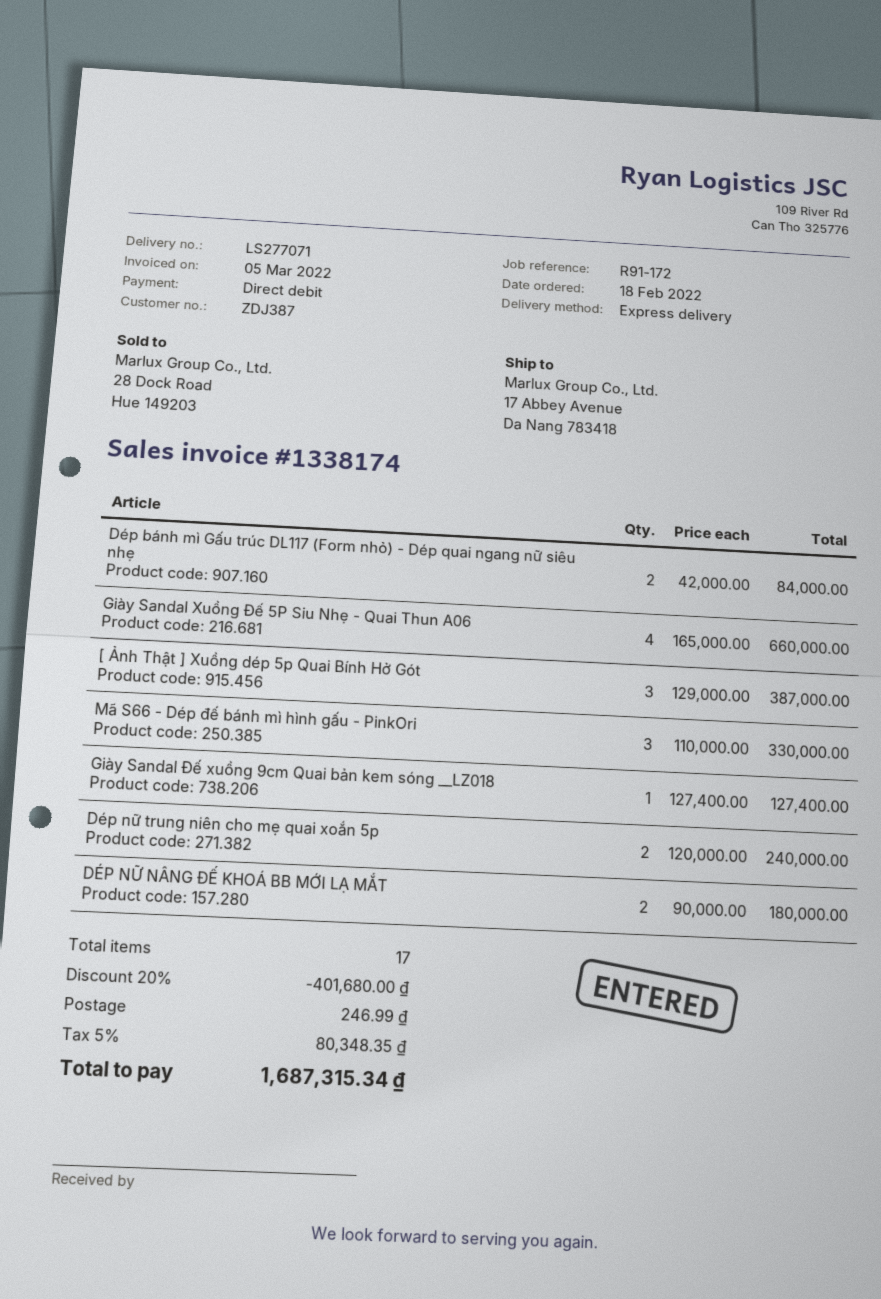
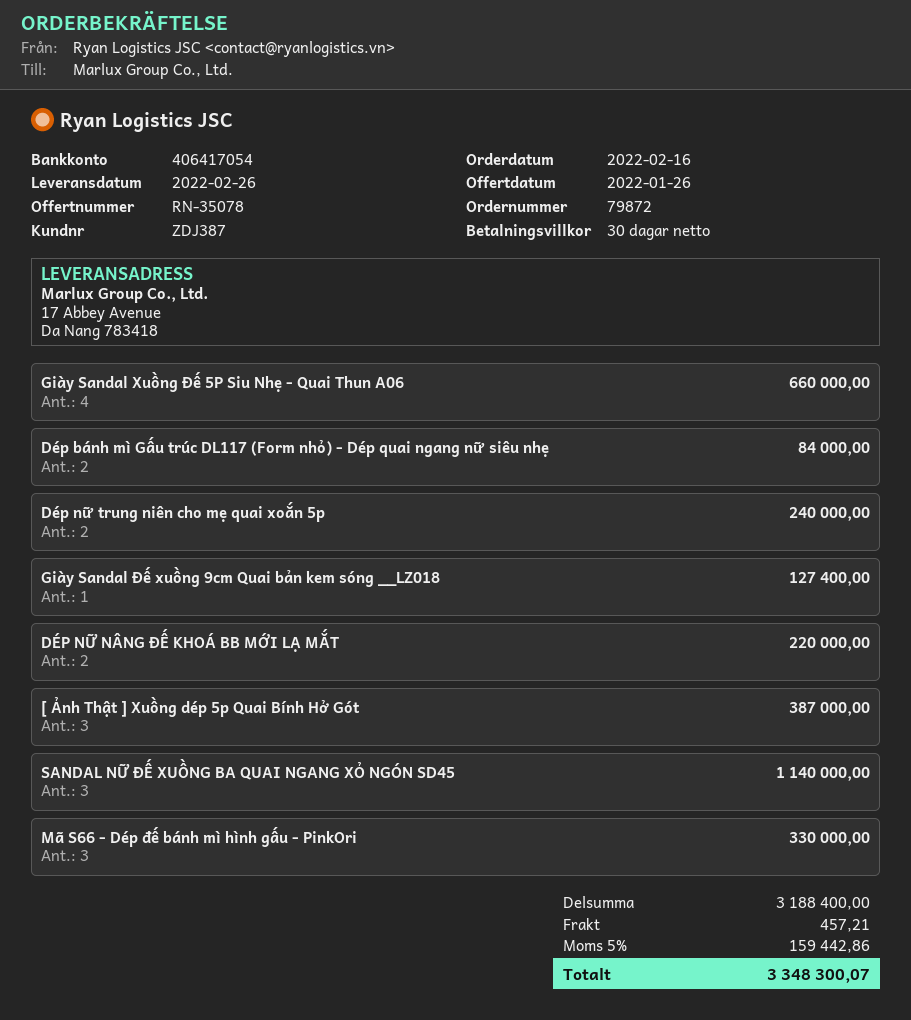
order date: 2022-02-18 -> 2022-02-16
DÉP NỮ NÂNG ĐẾ KHOÁ BB MỚI LẠ MẮT: 2 for 180000.00 -> 2 for 220000.00
SANDAL NỮ ĐẾ XUỒNG BA QUAI NGANG XỎ NGÓN SD45: none -> 3 for 1140000.00
discount: 20% = 401680.00 -> none
shipping: 246.99 -> 457.21
tax: 5% = 80348.35 -> 5% = 159442.86
total: 1687315.34 -> 3348300.07

